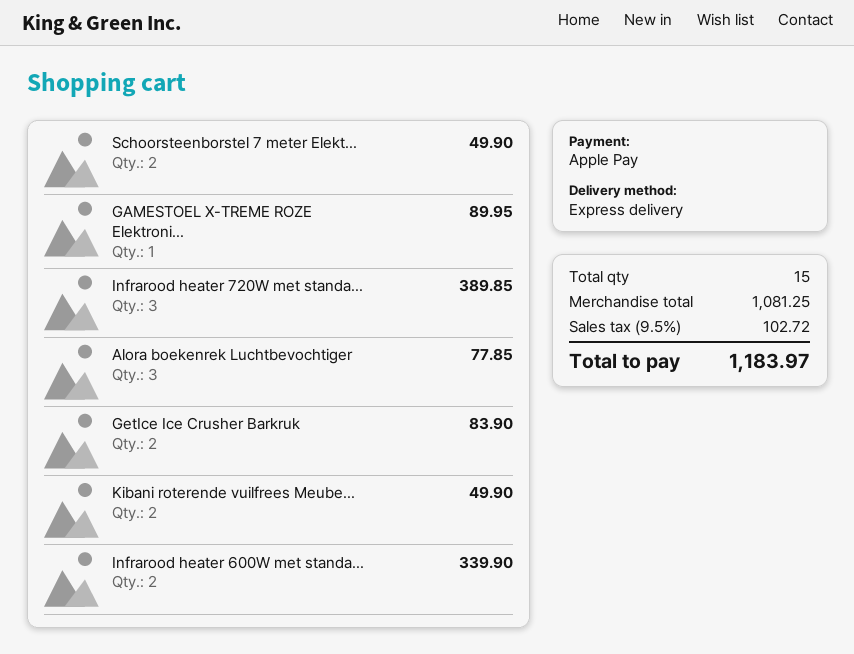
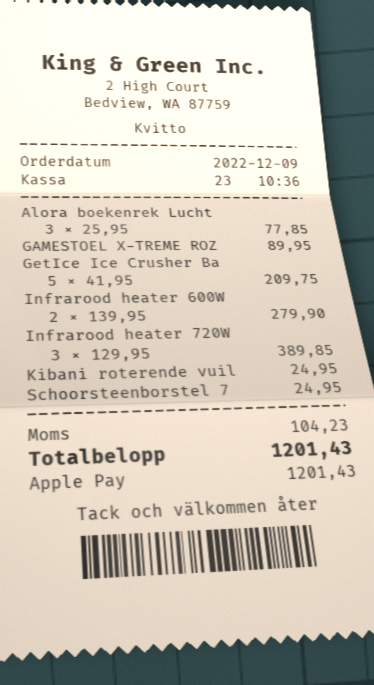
Schoorsteenborstel 7 meter Elekt...: 2 for 49.90 -> 1 for 24.95
GetIce Ice Crusher Barkruk: 2 for 83.90 -> 5 for 209.75
Kibani roterende vuilfrees Meube...: 2 for 49.90 -> 1 for 24.95
Infrarood heater 600W met standa...: 2 for 339.90 -> 2 for 279.90
tax: 102.72 -> 104.23
total: 1183.97 -> 1201.43

